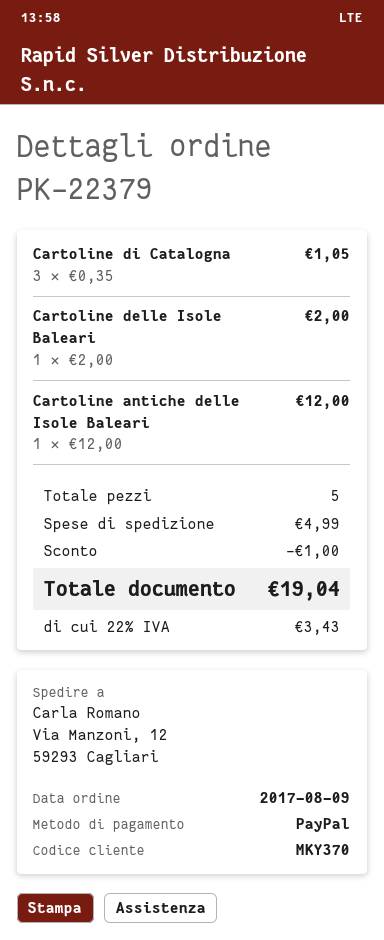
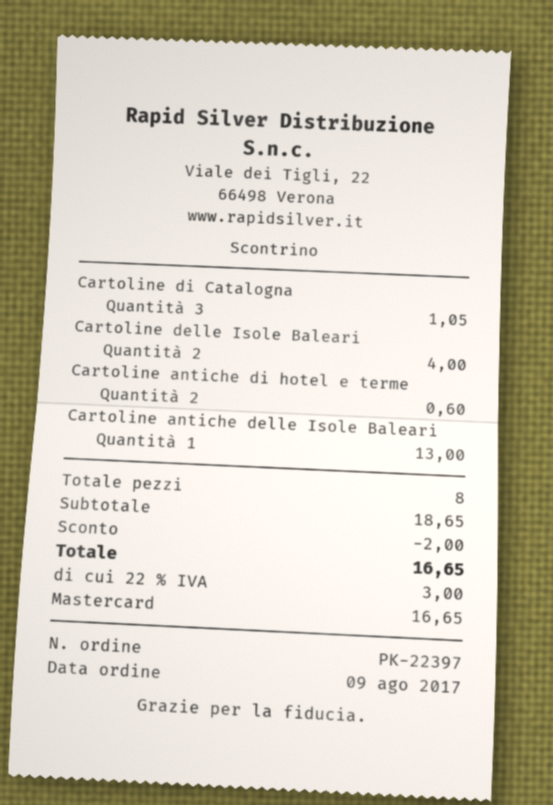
order number: PK-22379 -> PK-22397
payment method: PayPal -> Mastercard
Cartoline delle Isole Baleari: 1 for 2.00 -> 2 for 4.00
Cartoline antiche delle Isole Baleari: 1 for 12.00 -> 1 for 13.00
Cartoline antiche di hotel e terme: none -> 2 for 0.60
total quantity: 5 -> 8
discount: 1.00 -> 2.00
shipping: 4.99 -> none
tax: 22% = 3.43 -> 22% = 3.00
total: 19.04 -> 16.65

